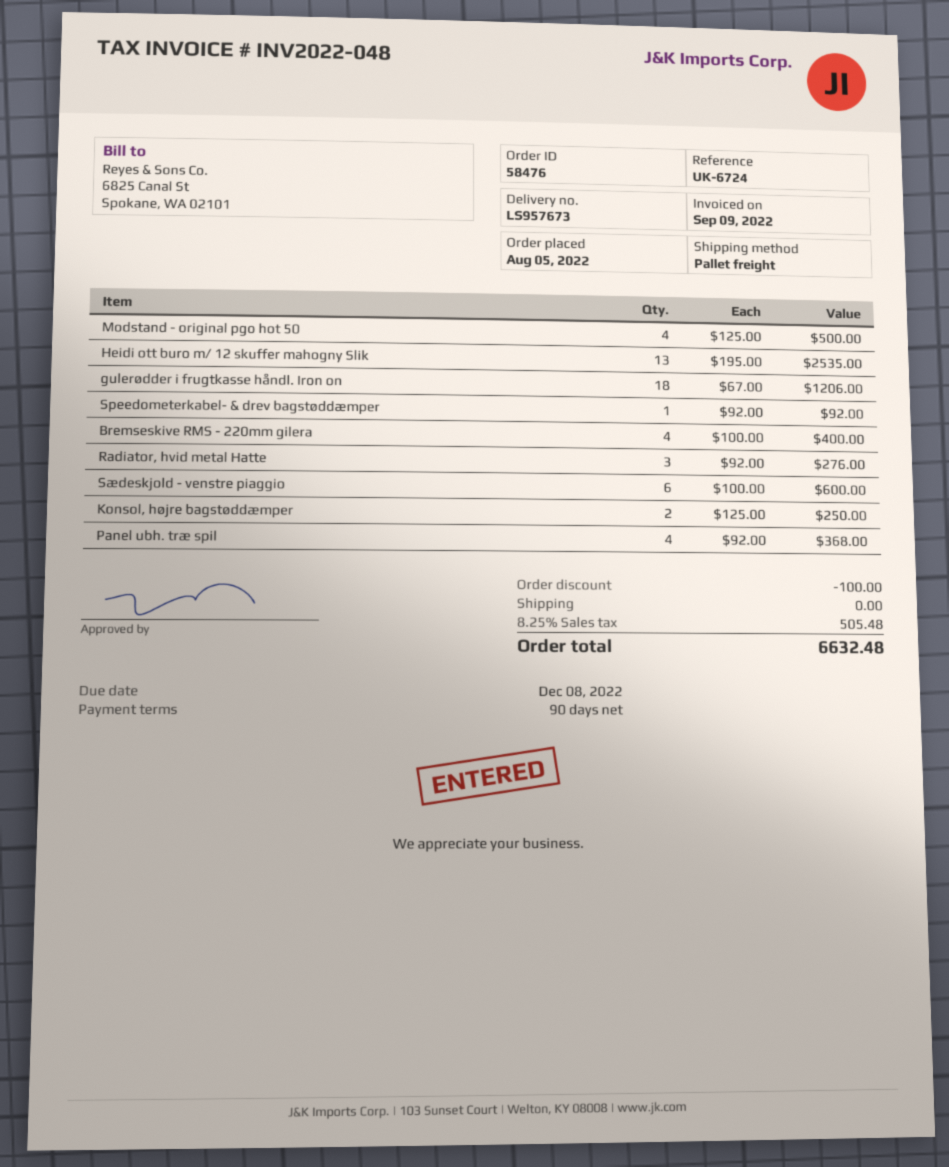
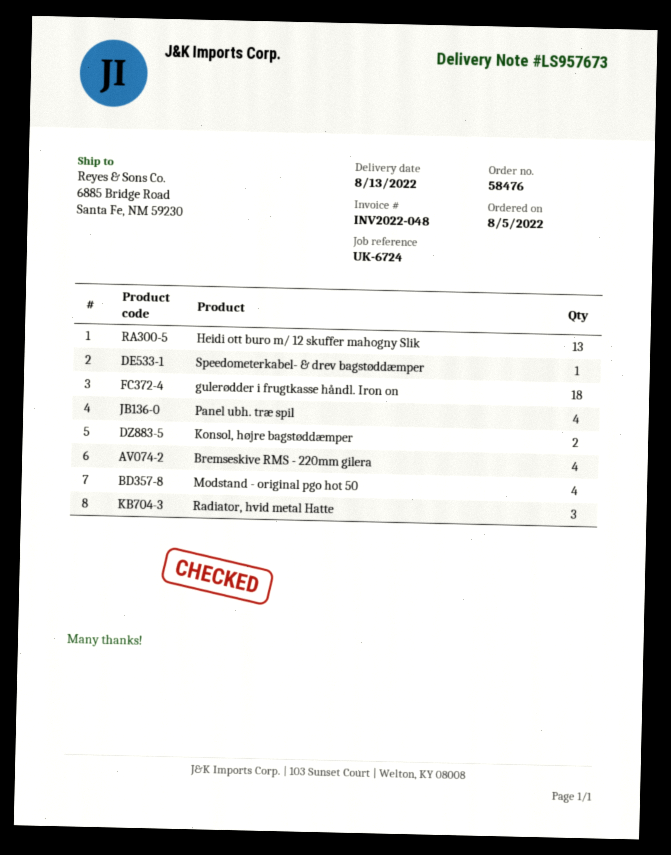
Sædeskjold - venstre piaggio: 6 -> none

